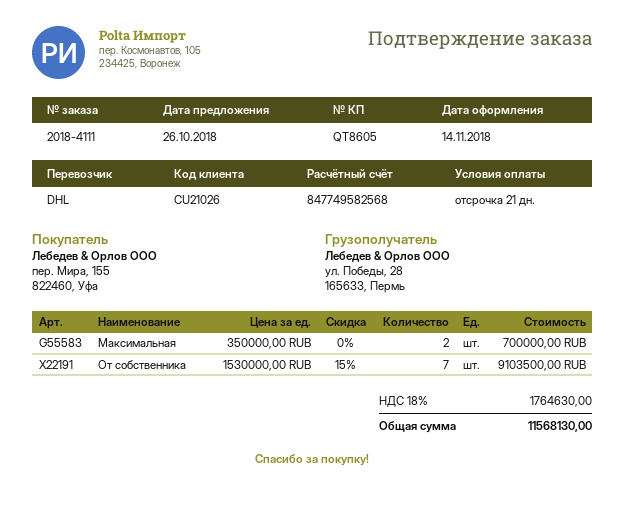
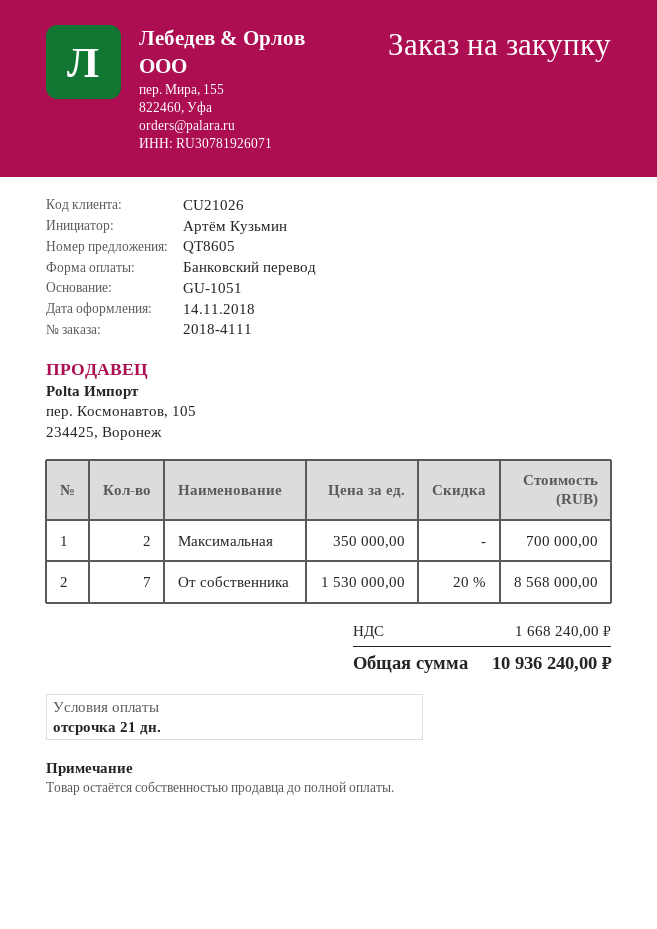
От собственника: 7 x 1530000.00 - 15% = 9103500.00 -> 7 x 1530000.00 - 20% = 8568000.00
tax: 1764630.00 -> 1668240.00
total: 11568130.00 -> 10936240.00

